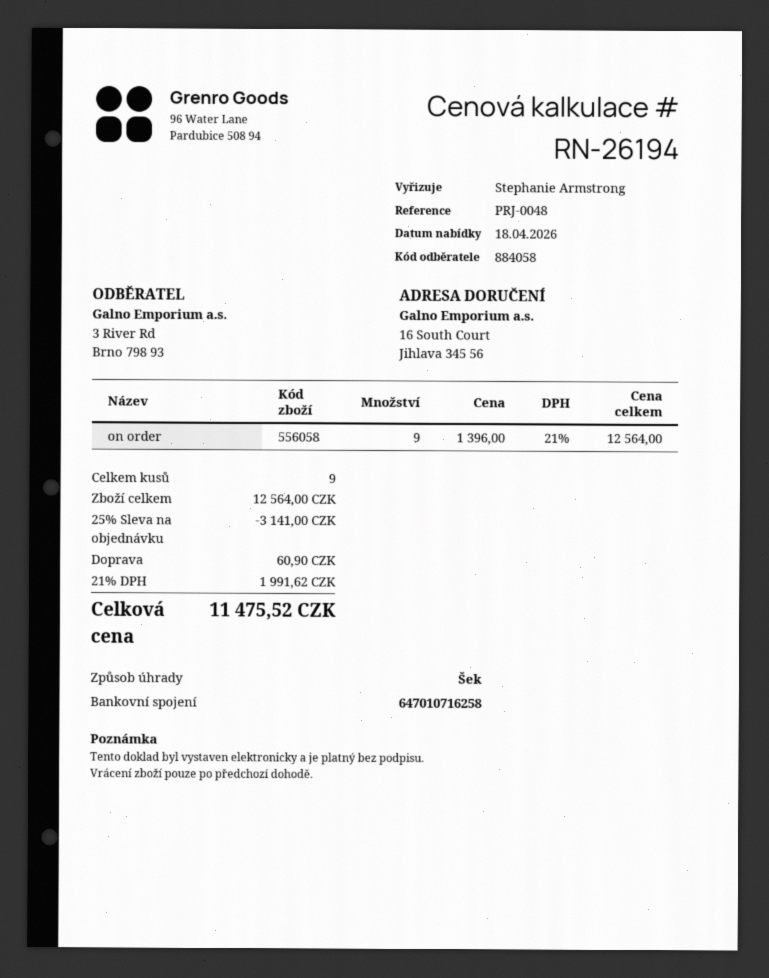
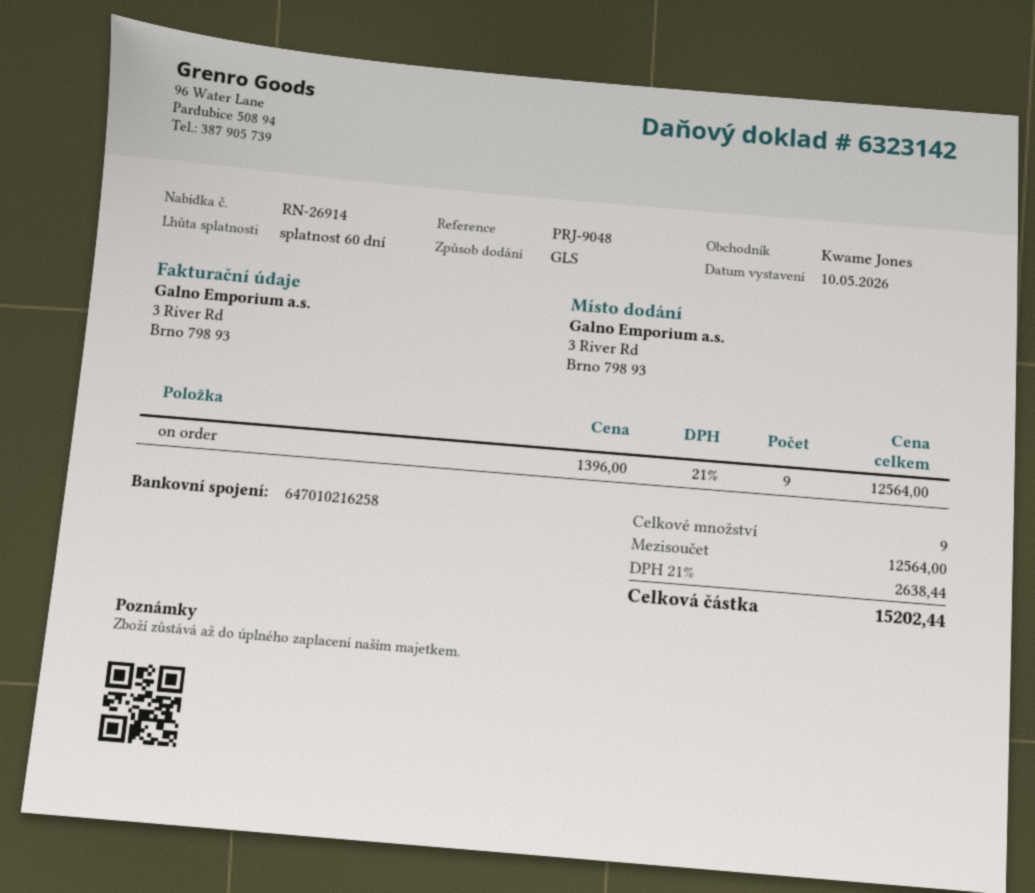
quote number: RN-26194 -> RN-26914
reference: PRJ-0048 -> PRJ-9048
sales rep: Stephanie Armstrong -> Kwame Jones
bank account: 647010716258 -> 647010216258
ship to: 16 South Court, Jihlava 345 56 -> 3 River Rd, Brno 798 93
discount: 25% = 3141.00 -> none
shipping: 60.90 -> none
tax: 21% = 1991.62 -> 21% = 2638.44
total: 11475.52 -> 15202.44

